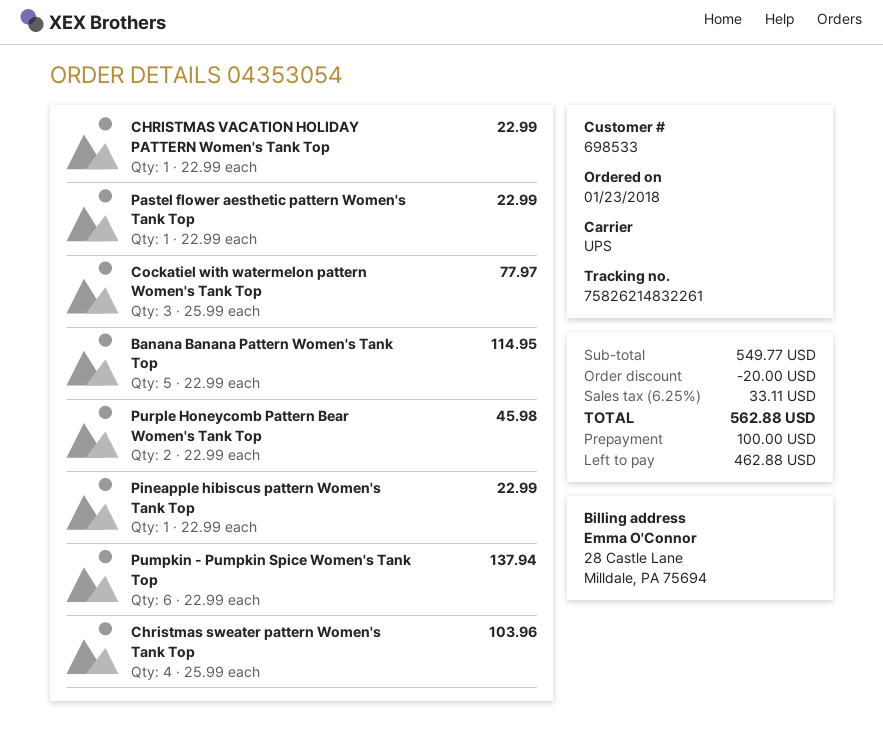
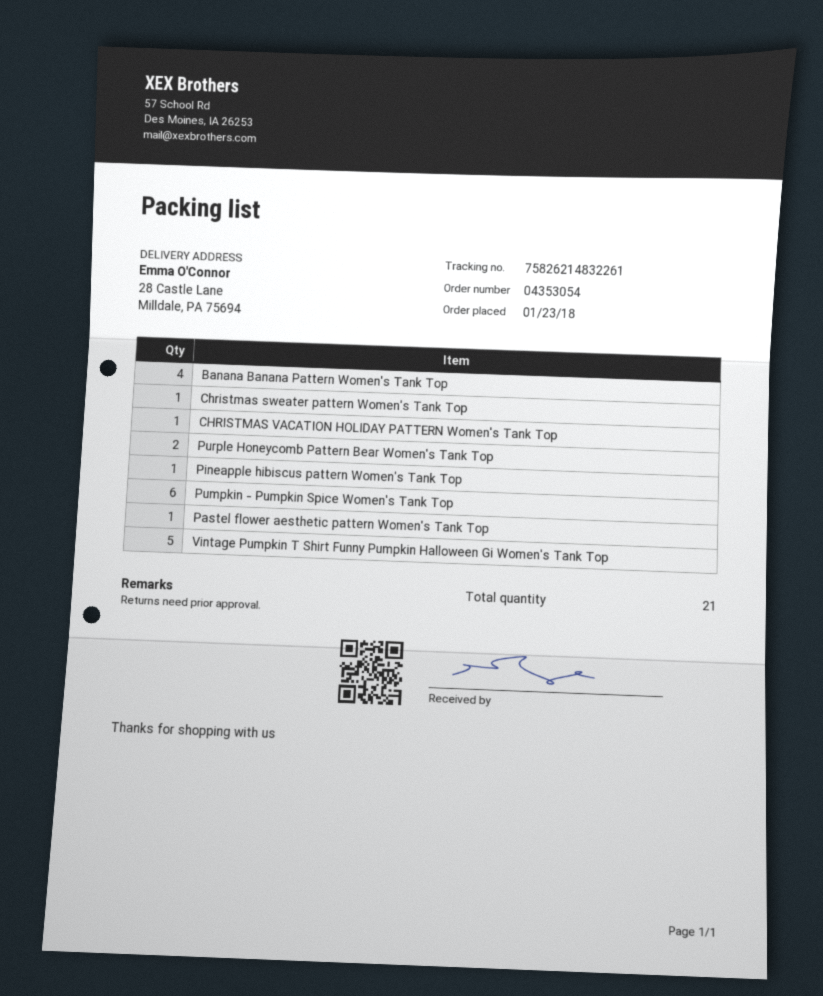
Cockatiel with watermelon pattern Women's Tank Top: 3 -> none
Banana Banana Pattern Women's Tank Top: 5 -> 4
Christmas sweater pattern Women's Tank Top: 4 -> 1
Vintage Pumpkin T Shirt Funny Pumpkin Halloween Gi Women's Tank Top: none -> 5

